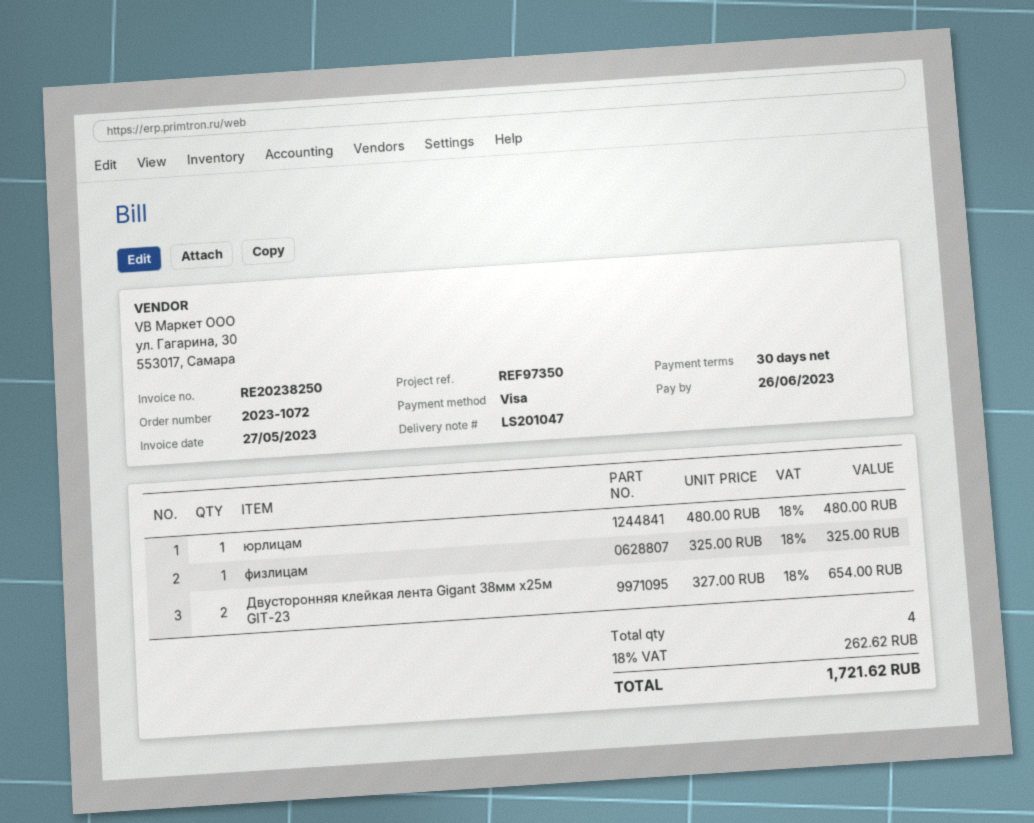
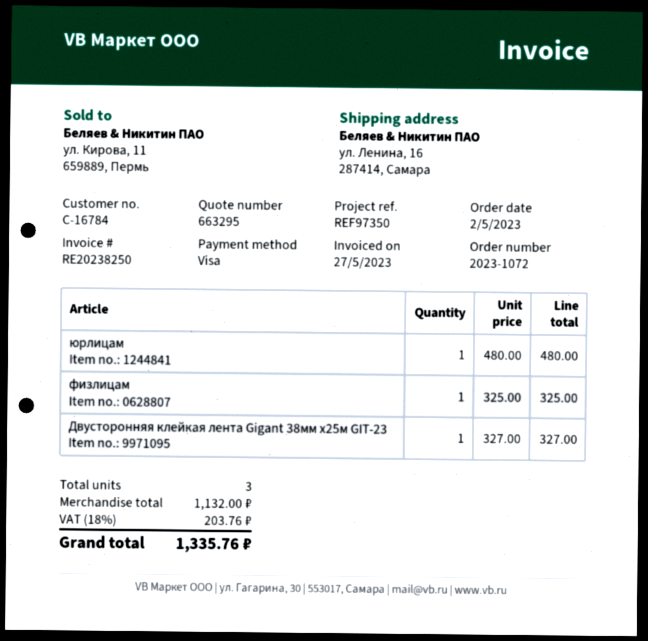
Двусторонняя клейкая лента Gigant 38мм х25м GIT-23: 2 x 327.00 = 654.00 -> 1 x 327.00 = 327.00
total quantity: 4 -> 3
tax: 18% = 262.62 -> 18% = 203.76
total: 1721.62 -> 1335.76

